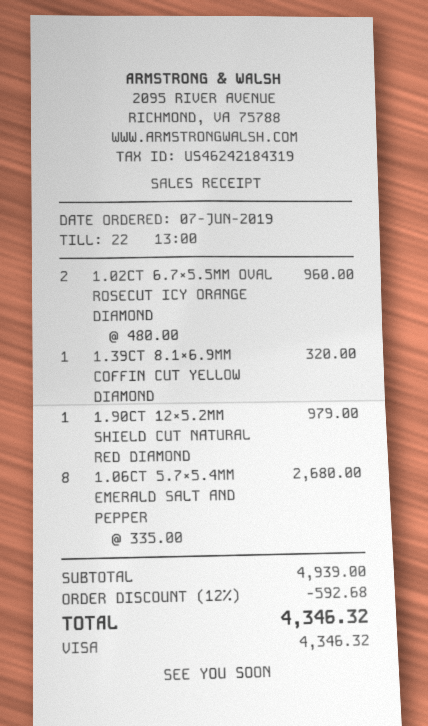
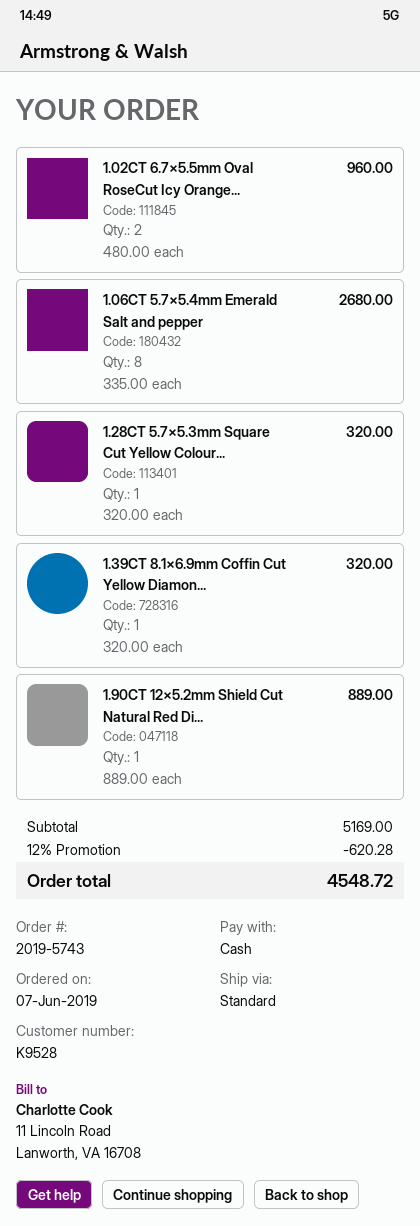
payment method: Visa -> cash
1.90CT 12×5.2MM SHIELD CUT NATURAL RED DIAMOND: 1 x 979.00 = 979.00 -> 1 x 889.00 = 889.00
1.28CT 5.7×5.3mm Square Cut Yellow Colour...: none -> 1 x 320.00 = 320.00
subtotal: 4939.00 -> 5169.00
discount: 12% = 592.68 -> 12% = 620.28
total: 4346.32 -> 4548.72

